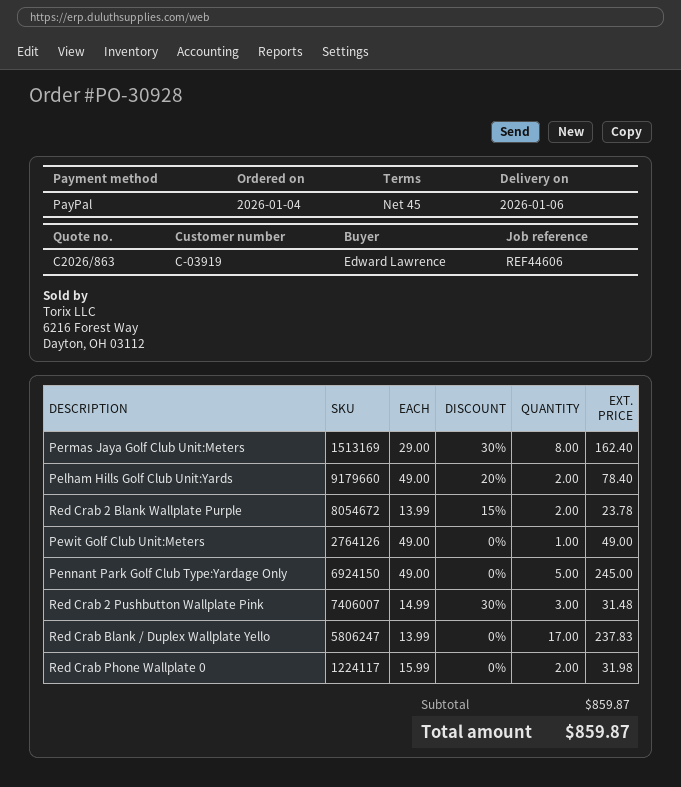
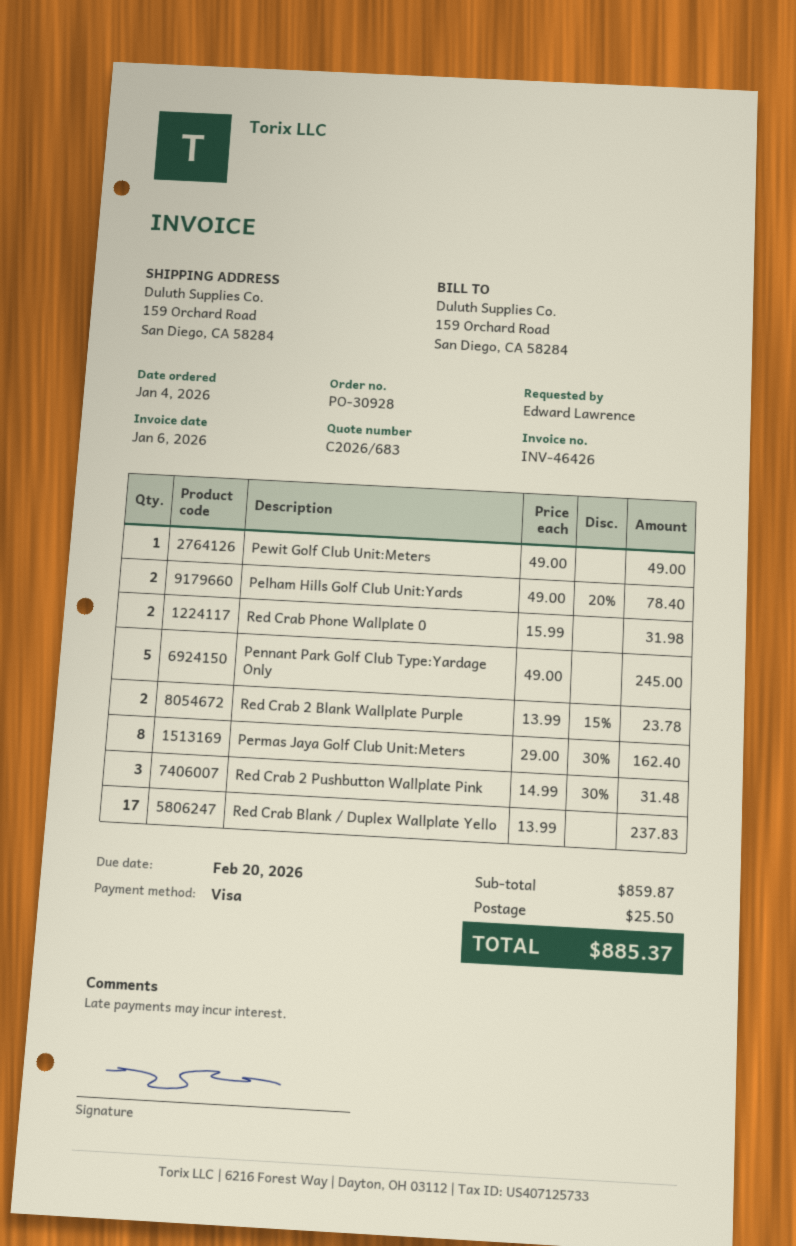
quote number: C2026/863 -> C2026/683
payment method: PayPal -> Visa
shipping: none -> 25.50
total: 859.87 -> 885.37

